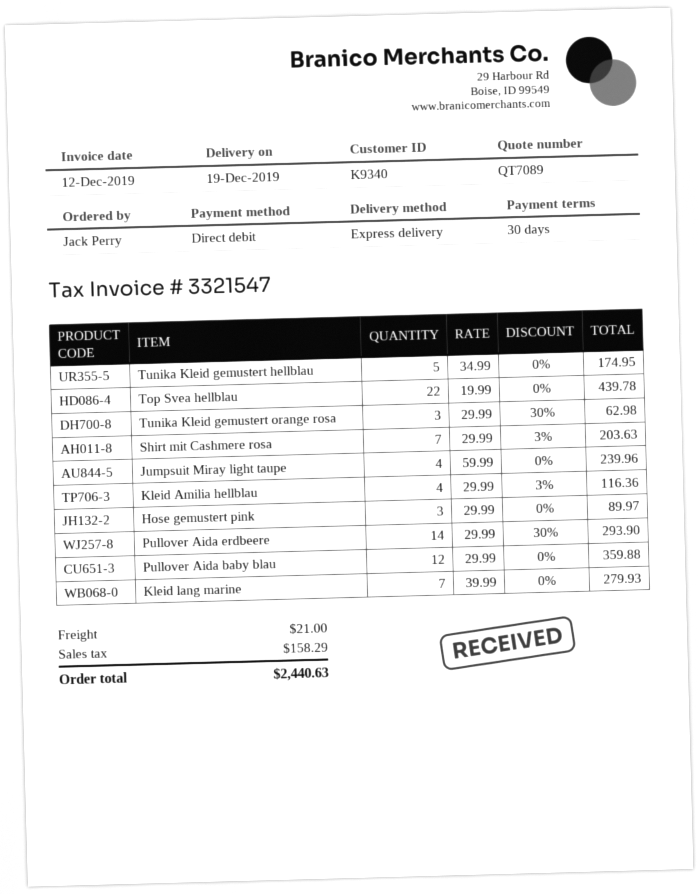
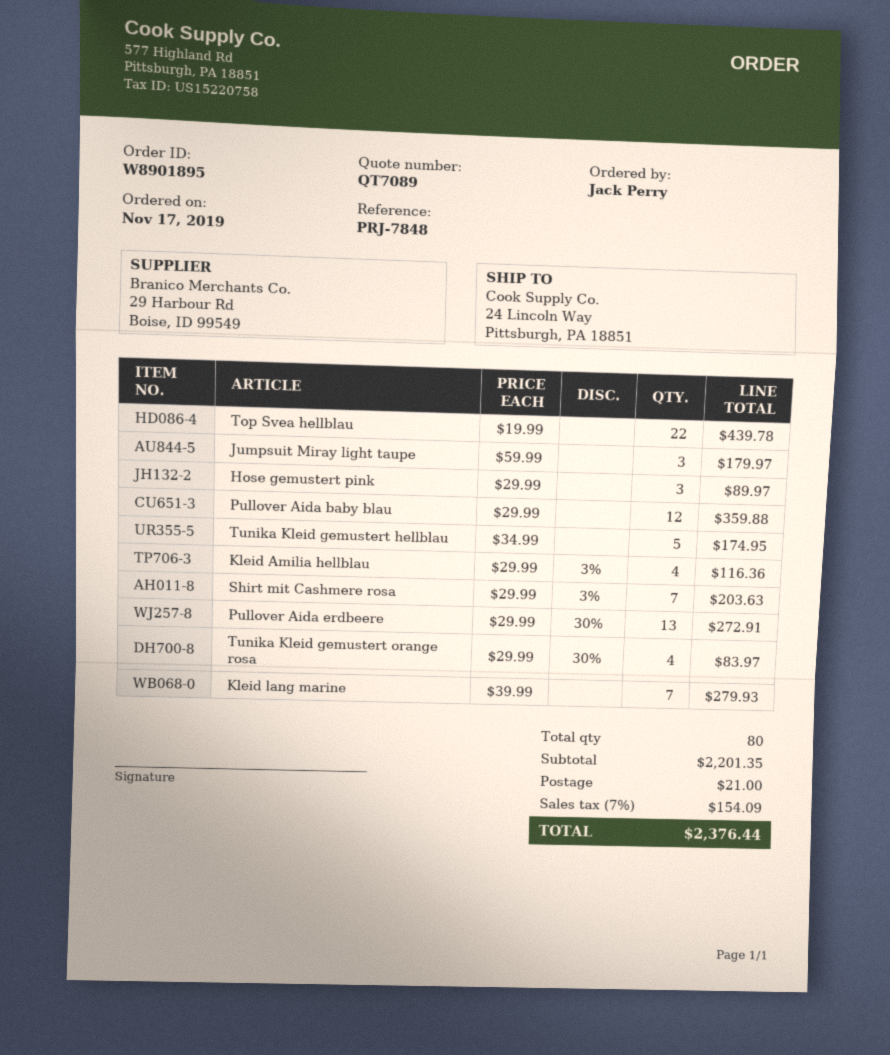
Tunika Kleid gemustert orange rosa: 3 x 29.99 - 30% = 62.98 -> 4 x 29.99 - 30% = 83.97
Jumpsuit Miray light taupe: 4 x 59.99 = 239.96 -> 3 x 59.99 = 179.97
Pullover Aida erdbeere: 14 x 29.99 - 30% = 293.90 -> 13 x 29.99 - 30% = 272.91
tax: 158.29 -> 154.09
total: 2440.63 -> 2376.44

